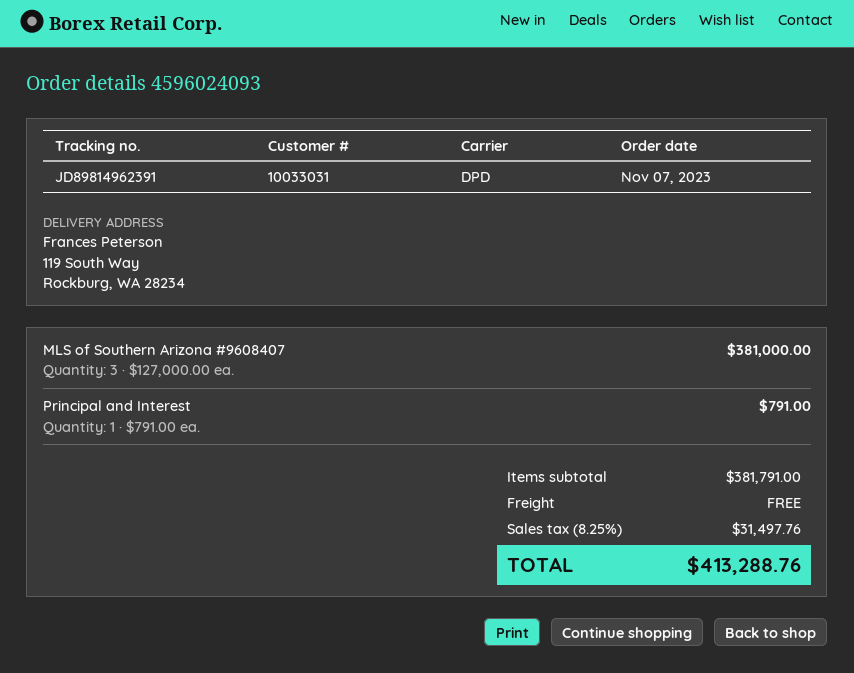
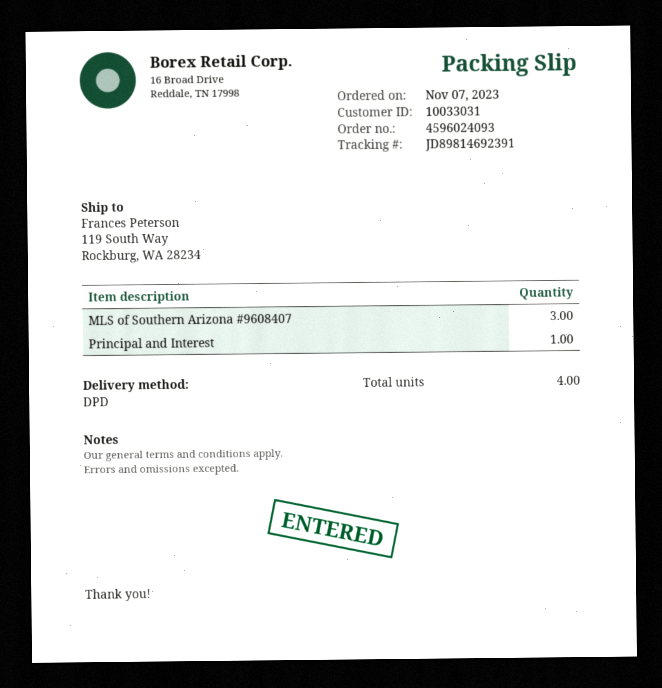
tracking number: JD89814962391 -> JD89814692391

